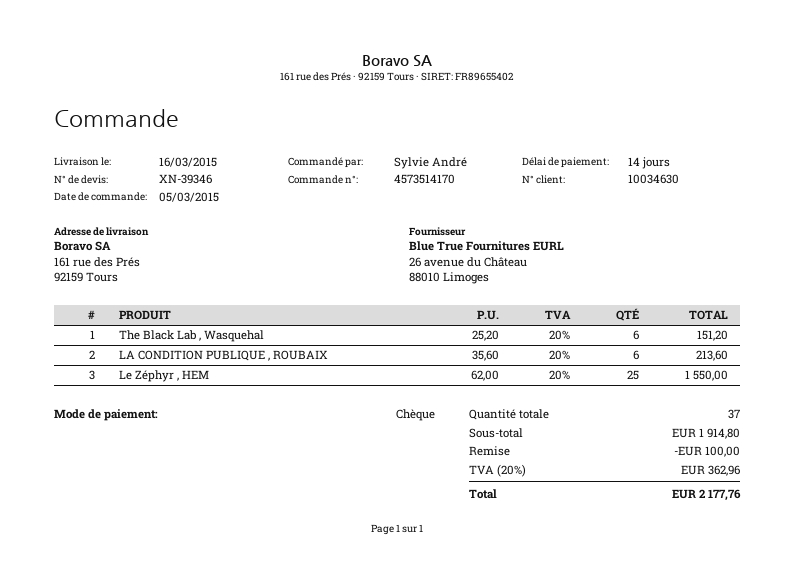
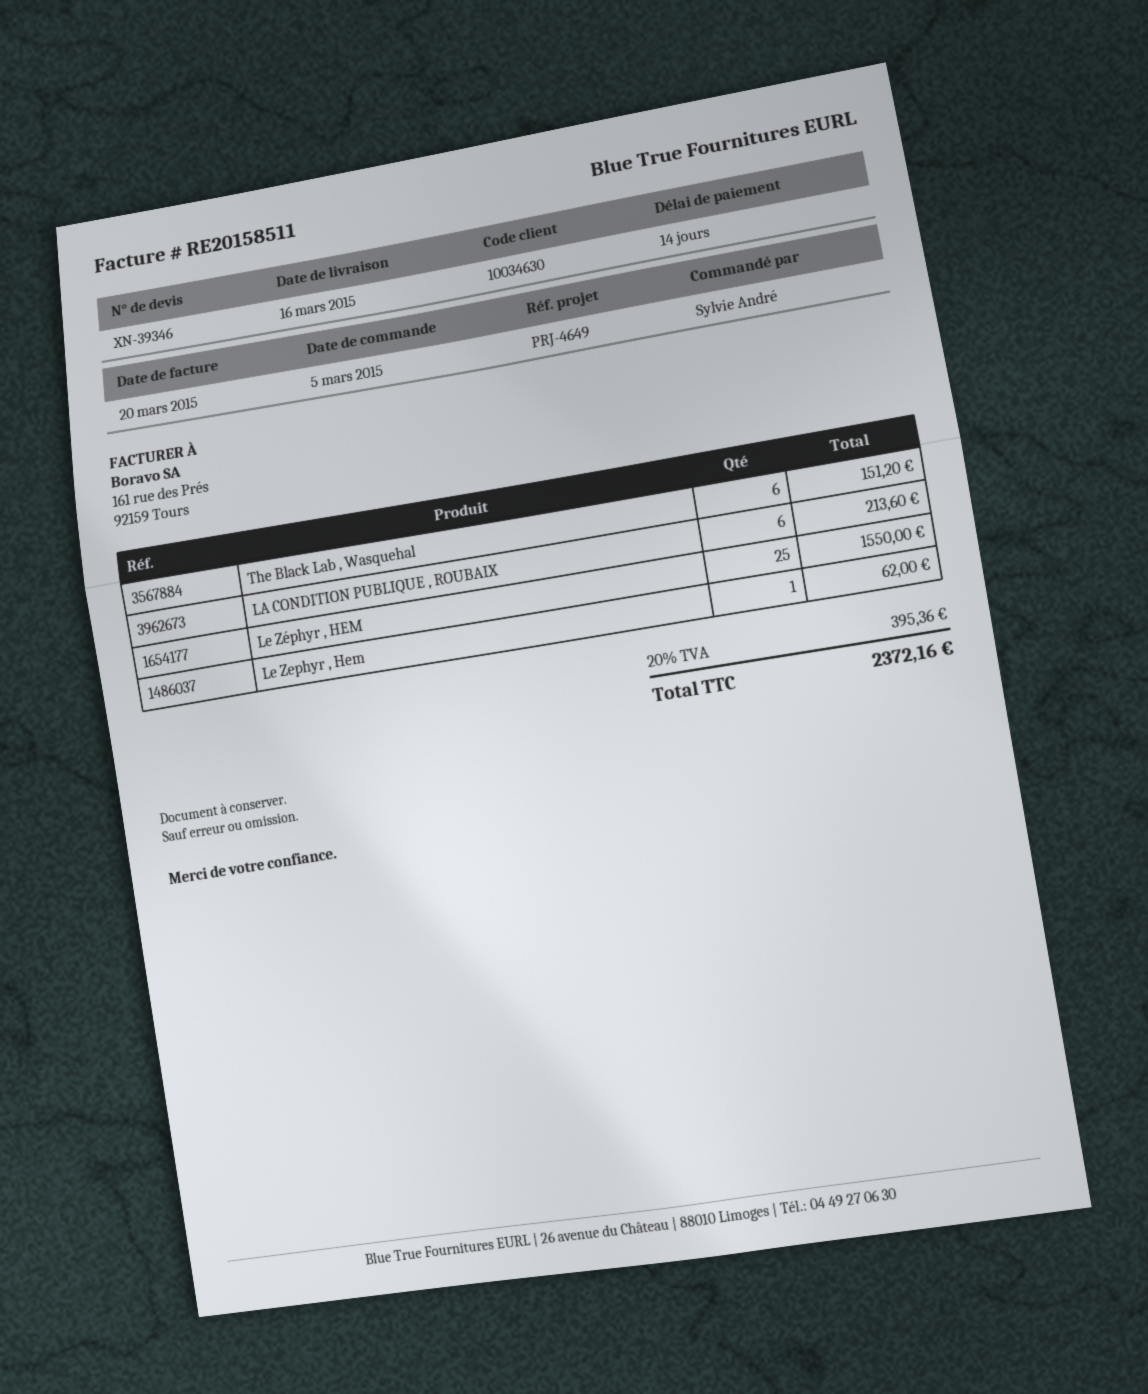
Le Zephyr , Hem: none -> 1 for 62.00
discount: 100.00 -> none
tax: 20% = 362.96 -> 20% = 395.36
total: 2177.76 -> 2372.16

